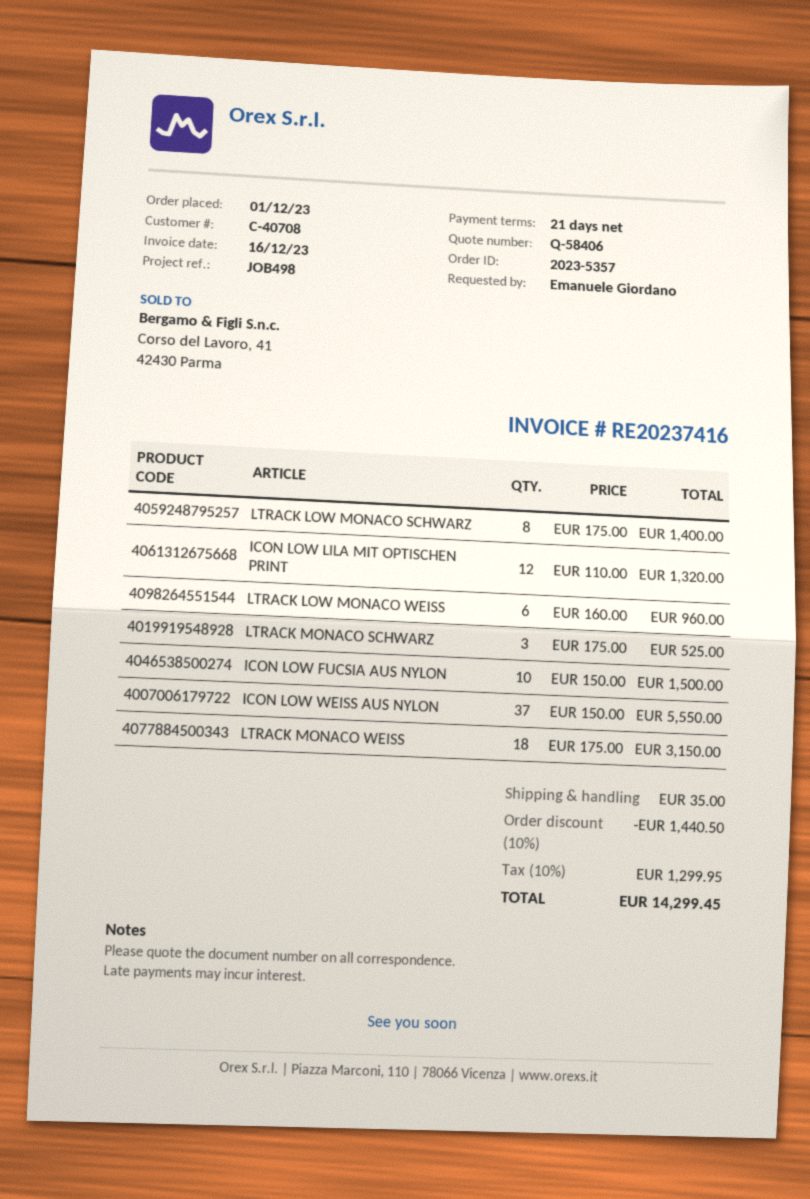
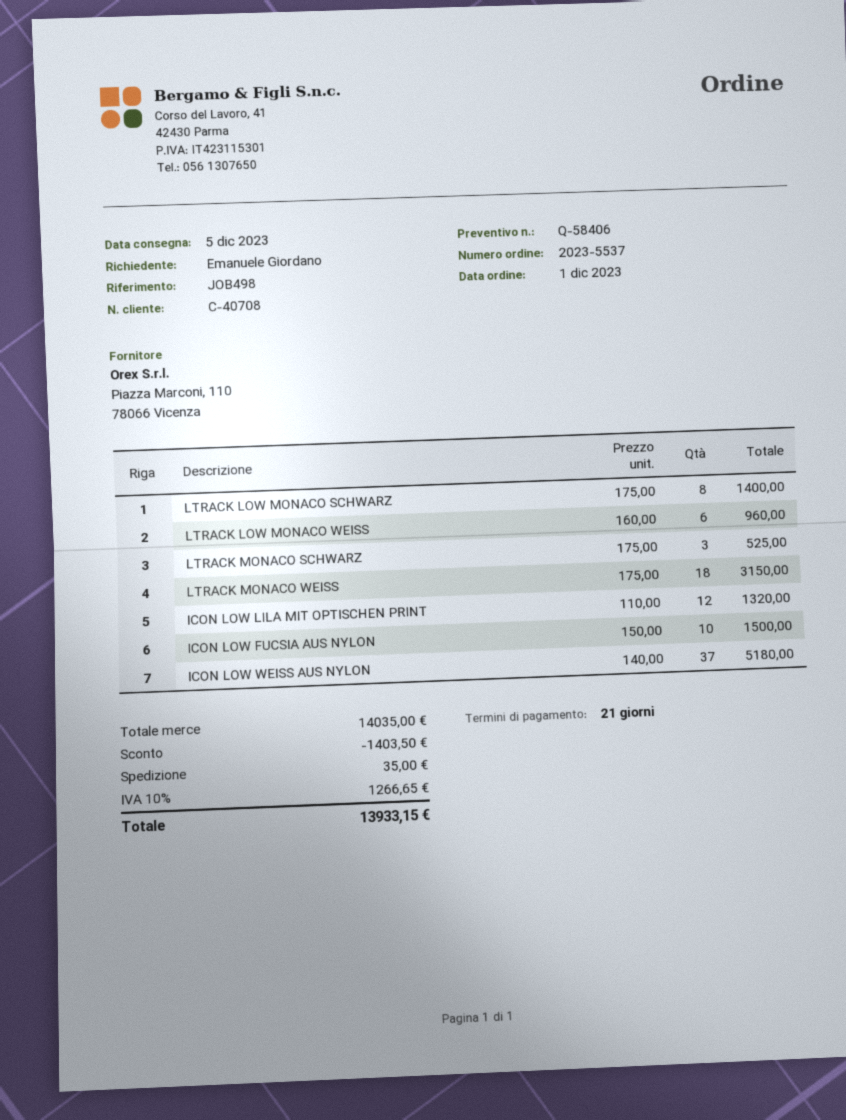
order number: 2023-5357 -> 2023-5537
ICON LOW WEISS AUS NYLON: 37 x 150.00 = 5550.00 -> 37 x 140.00 = 5180.00
discount: 1440.50 -> 1403.50
tax: 10% = 1299.95 -> 10% = 1266.65
total: 14299.45 -> 13933.15

